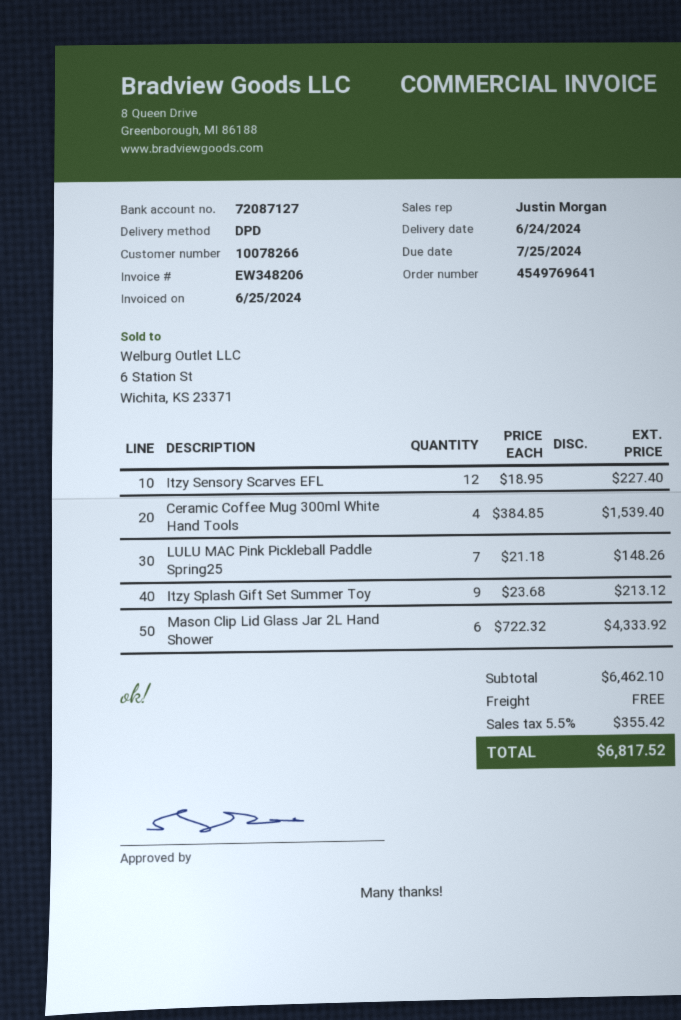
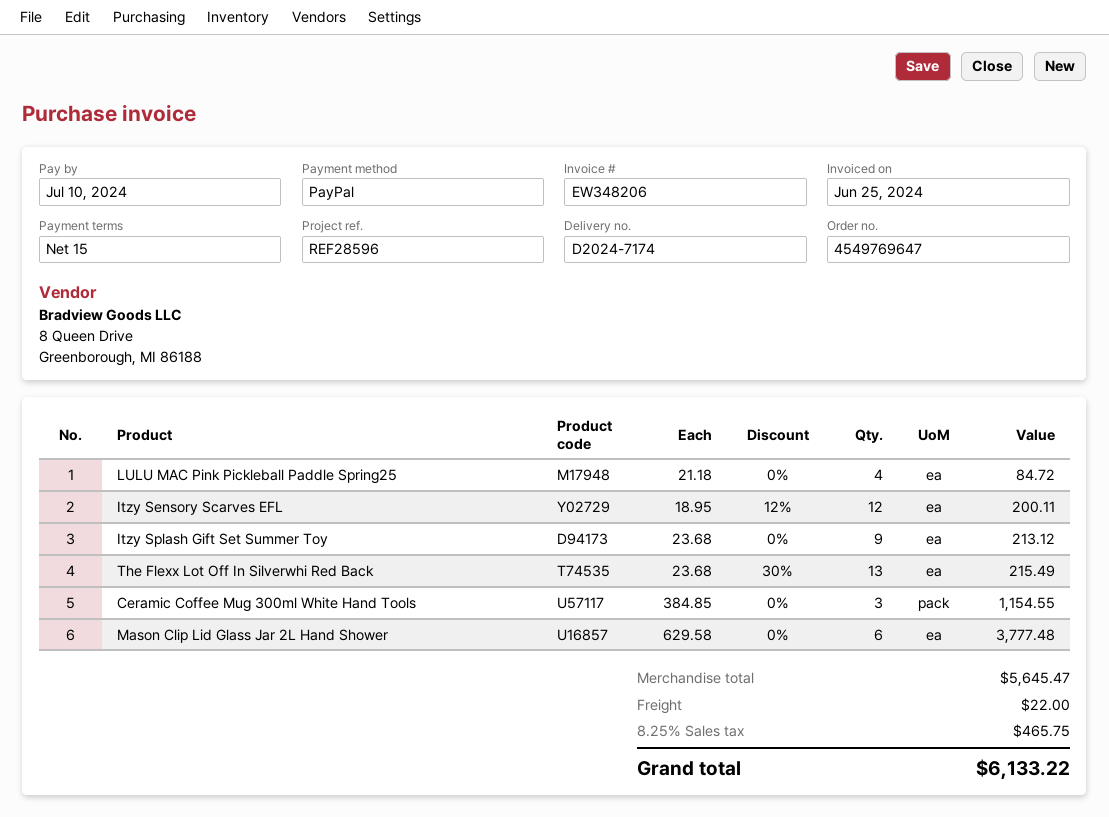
order number: 4549769641 -> 4549769647
due date: 2024-07-25 -> 2024-07-10
Itzy Sensory Scarves EFL: 12 x 18.95 = 227.40 -> 12 x 18.95 - 12% = 200.11
Ceramic Coffee Mug 300ml White Hand Tools: 4 x 384.85 = 1539.40 -> 3 x 384.85 = 1154.55
LULU MAC Pink Pickleball Paddle Spring25: 7 x 21.18 = 148.26 -> 4 x 21.18 = 84.72
Mason Clip Lid Glass Jar 2L Hand Shower: 6 x 722.32 = 4333.92 -> 6 x 629.58 = 3777.48
The Flexx Lot Off In Silverwhi Red Back: none -> 13 x 23.68 - 30% = 215.49
subtotal: 6462.10 -> 5645.47
shipping: 0.00 -> 22.00
tax: 5.5% = 355.42 -> 8.25% = 465.75
total: 6817.52 -> 6133.22

